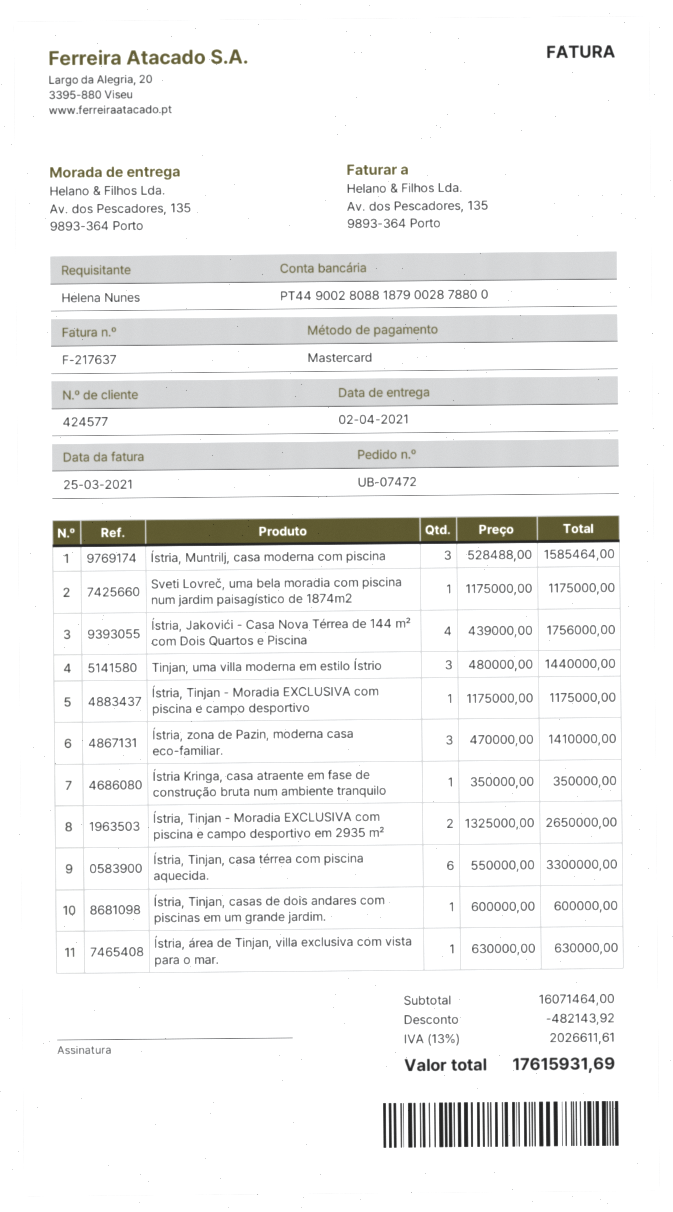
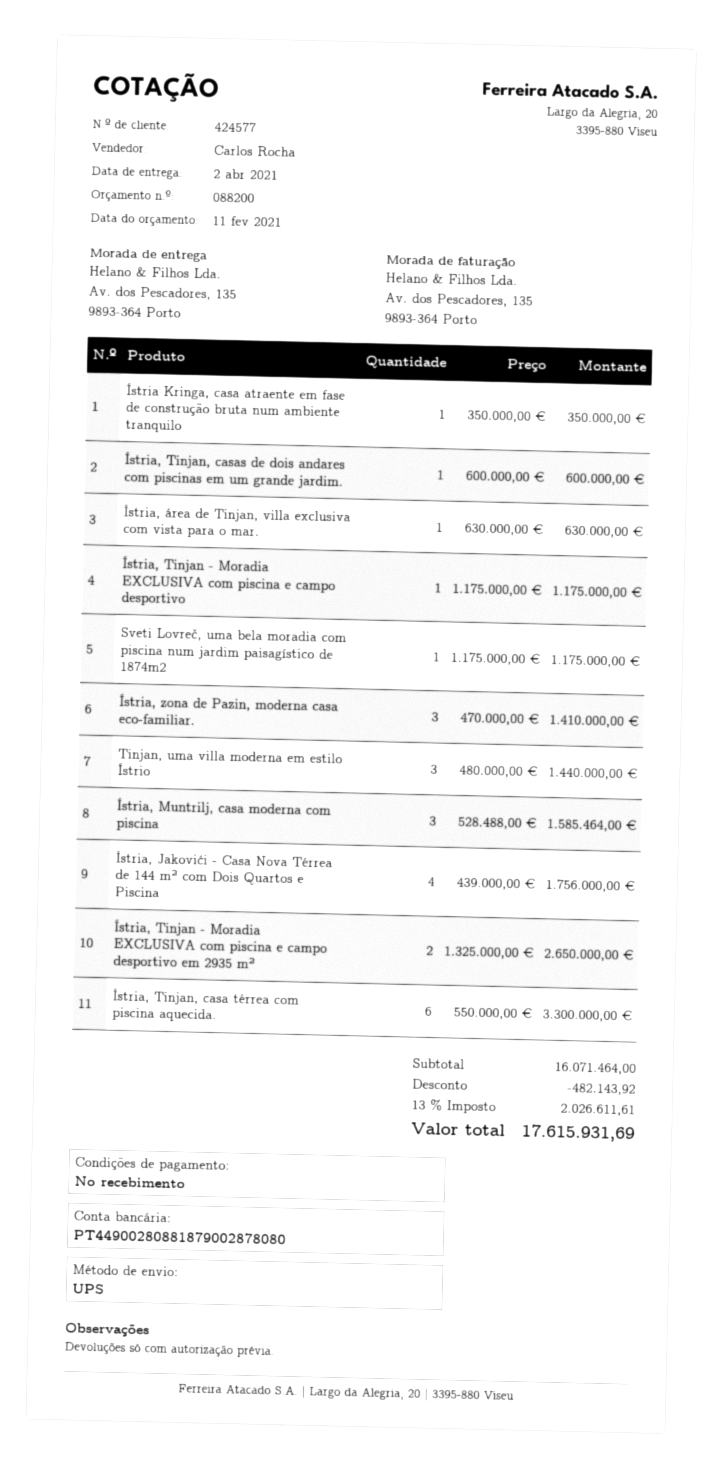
bank account: PT44900280881879002878800 -> PT44900280881879002878080

